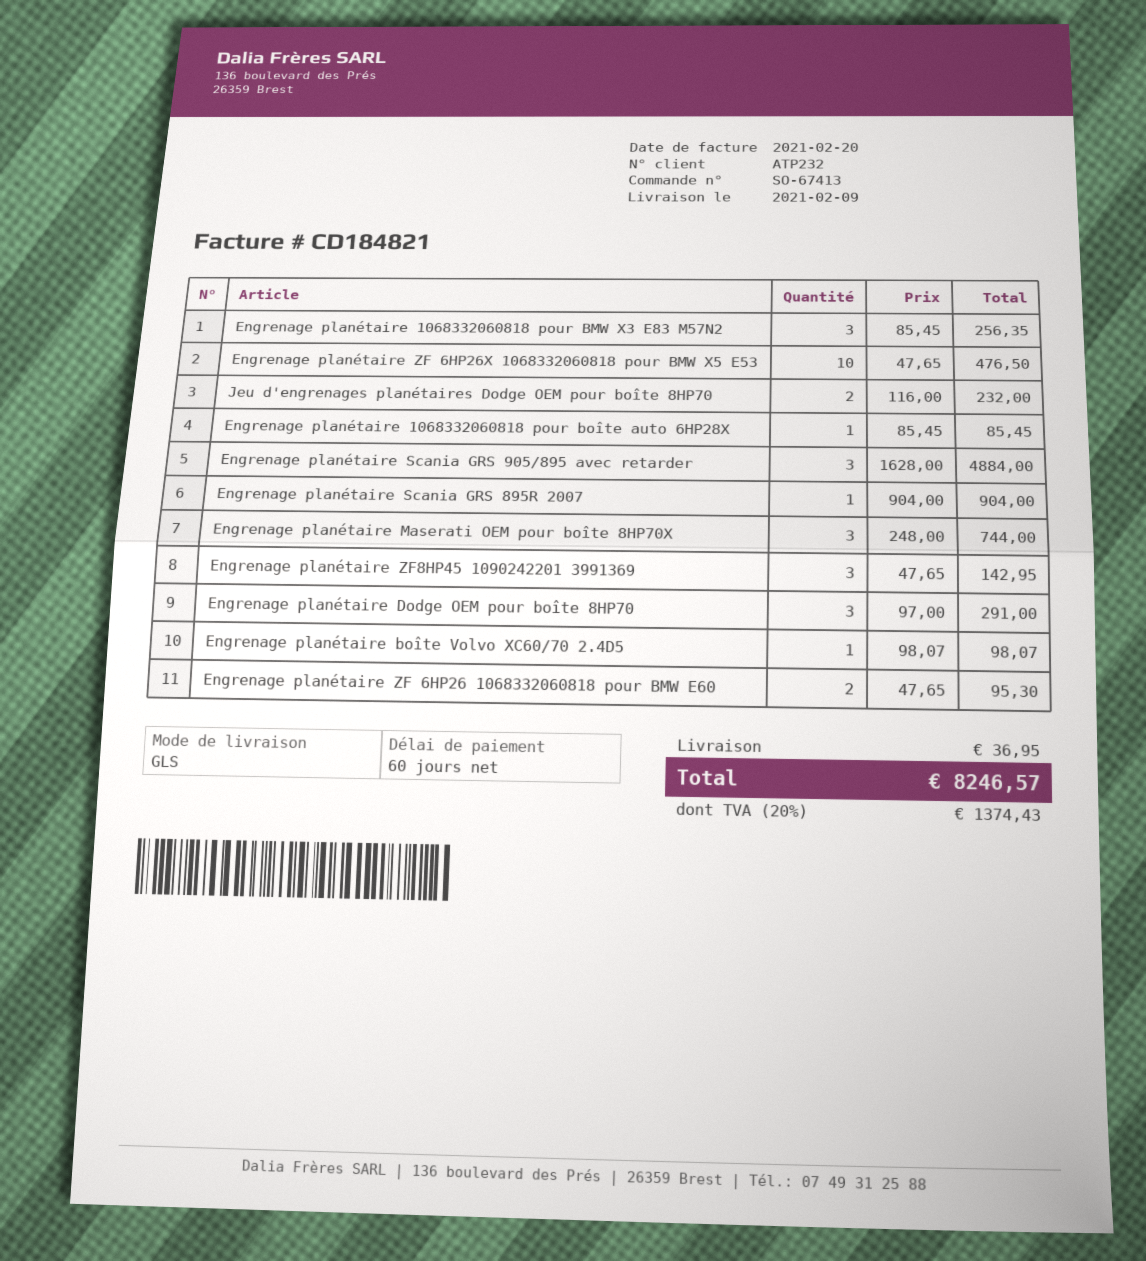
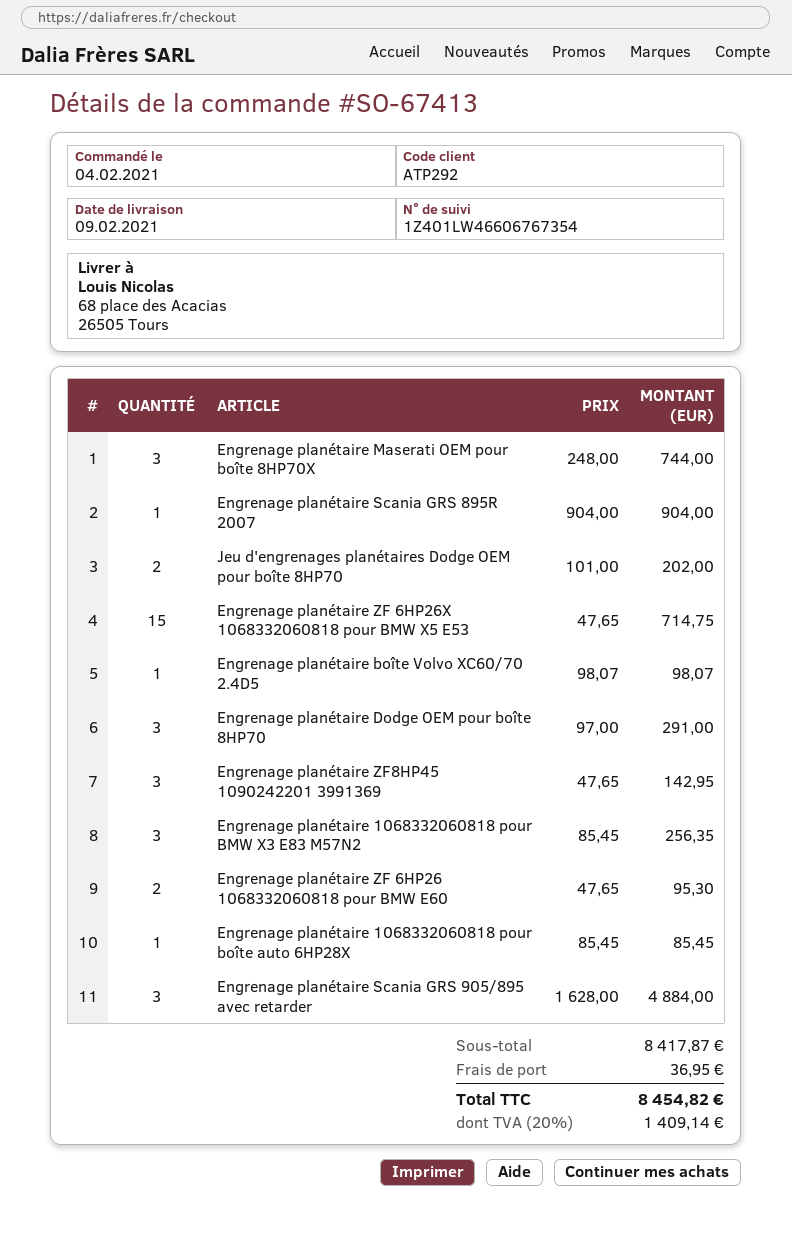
customer number: ATP232 -> ATP292
Engrenage planétaire ZF 6HP26X 1068332060818 pour BMW X5 E53: 10 x 47.65 = 476.50 -> 15 x 47.65 = 714.75
Jeu d'engrenages planétaires Dodge OEM pour boîte 8HP70: 2 x 116.00 = 232.00 -> 2 x 101.00 = 202.00
tax: 20% = 1374.43 -> 20% = 1409.14
total: 8246.57 -> 8454.82

